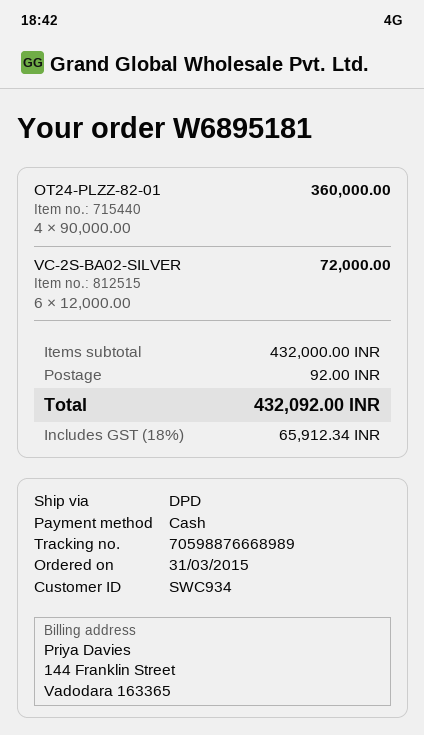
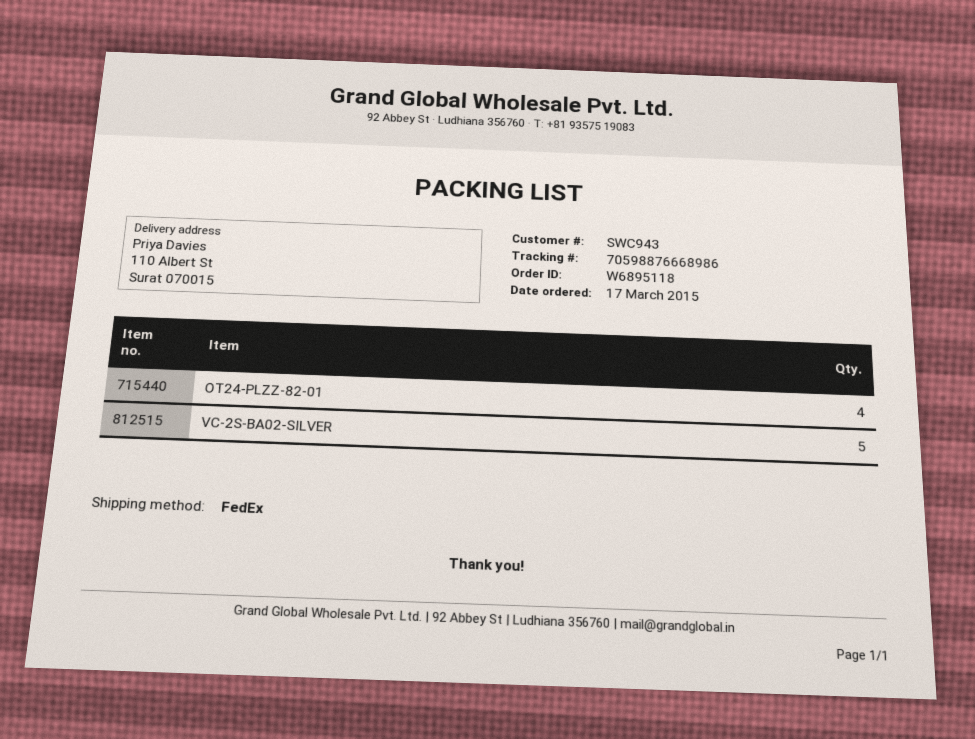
order number: W6895181 -> W6895118
order date: 2015-03-31 -> 2015-03-17
customer number: SWC934 -> SWC943
shipping method: DPD -> FedEx
tracking number: 70598876668989 -> 70598876668986
VC-2S-BA02-SILVER: 6 -> 5

